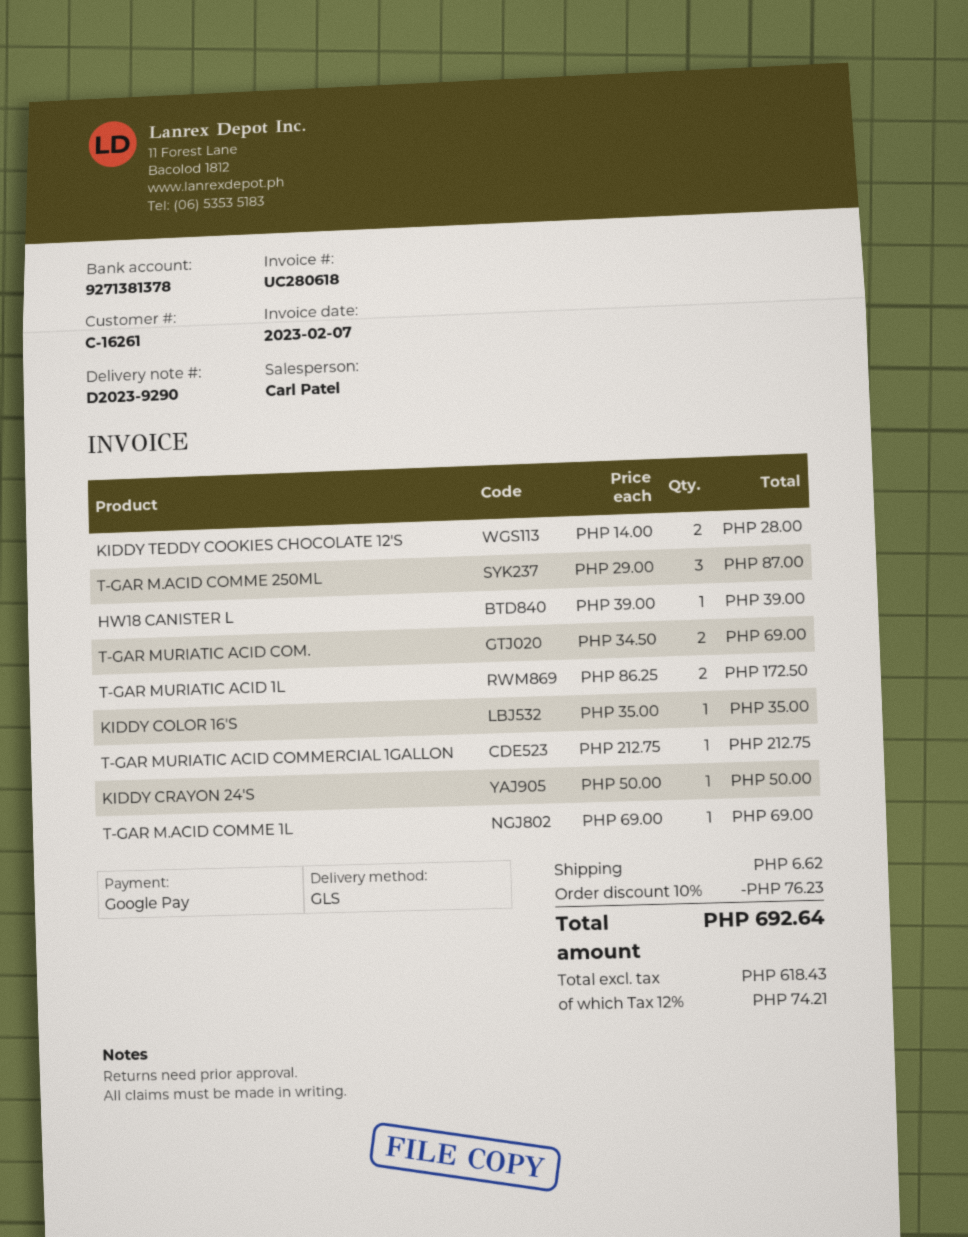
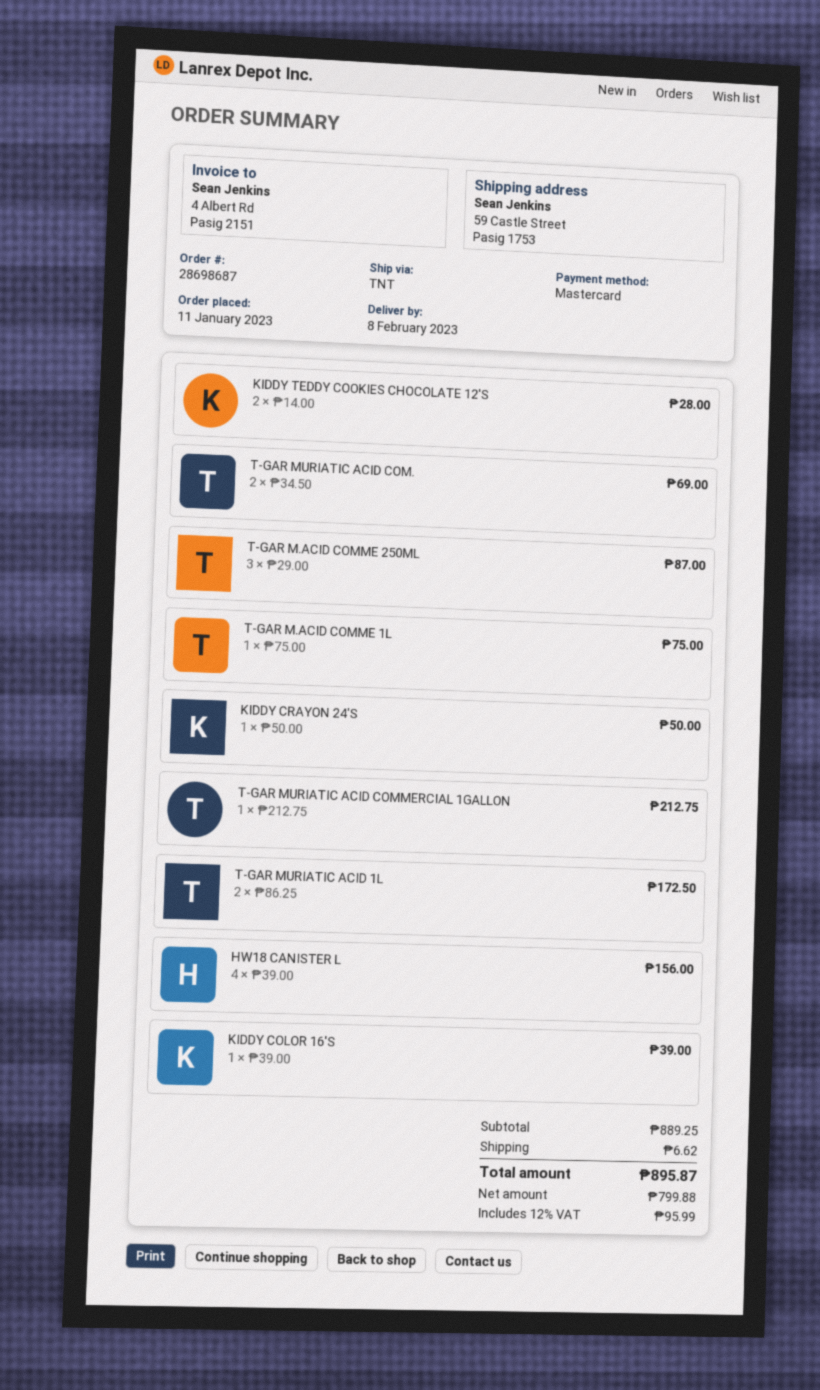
payment method: Google Pay -> Mastercard
shipping method: GLS -> TNT
HW18 CANISTER L: 1 x 39.00 = 39.00 -> 4 x 39.00 = 156.00
KIDDY COLOR 16'S: 1 x 35.00 = 35.00 -> 1 x 39.00 = 39.00
T-GAR M.ACID COMME 1L: 1 x 69.00 = 69.00 -> 1 x 75.00 = 75.00
discount: 10% = 76.23 -> none
net: 618.43 -> 799.88
tax: 12% = 74.21 -> 12% = 95.99
total: 692.64 -> 895.87

